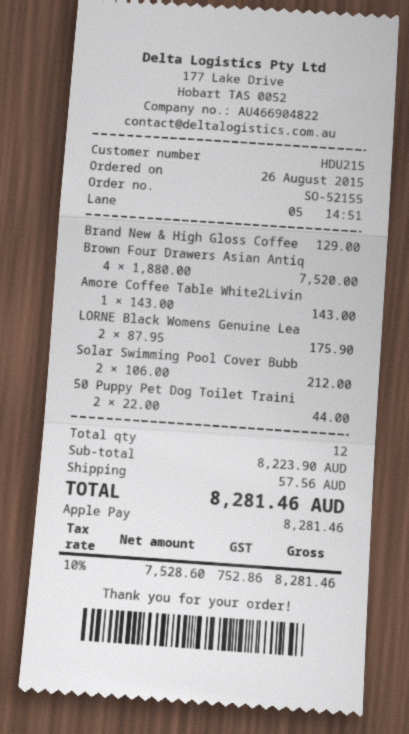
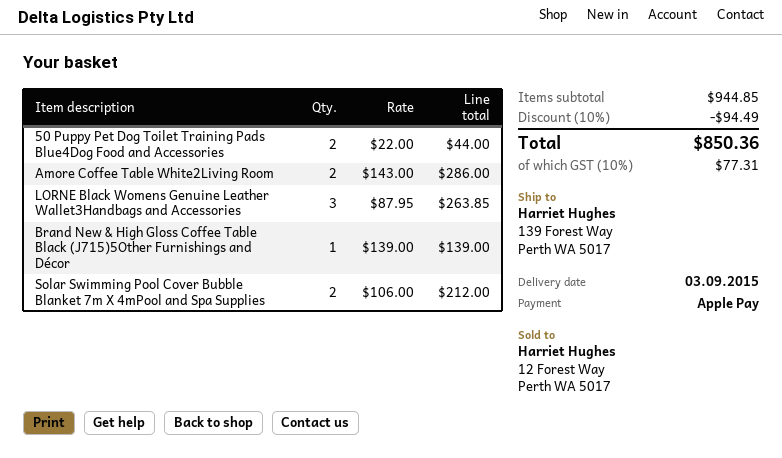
Brand New & High Gloss Coffee: 1 x 129.00 = 129.00 -> 1 x 139.00 = 139.00
Brown Four Drawers Asian Antiq: 4 x 1880.00 = 7520.00 -> none
Amore Coffee Table White2Livin: 1 x 143.00 = 143.00 -> 2 x 143.00 = 286.00
LORNE Black Womens Genuine Lea: 2 x 87.95 = 175.90 -> 3 x 87.95 = 263.85
subtotal: 8223.90 -> 944.85
discount: none -> 10% = 94.49
shipping: 57.56 -> none
tax: 10% = 752.86 -> 10% = 77.31
total: 8281.46 -> 850.36

